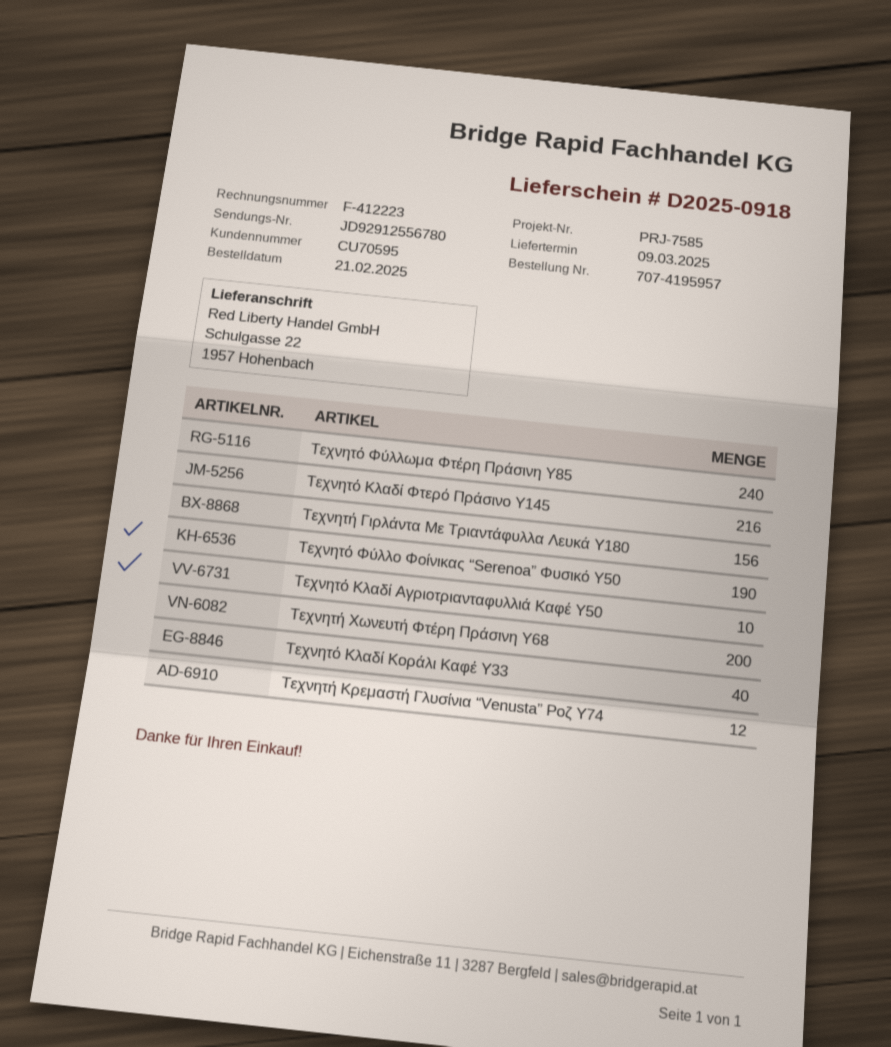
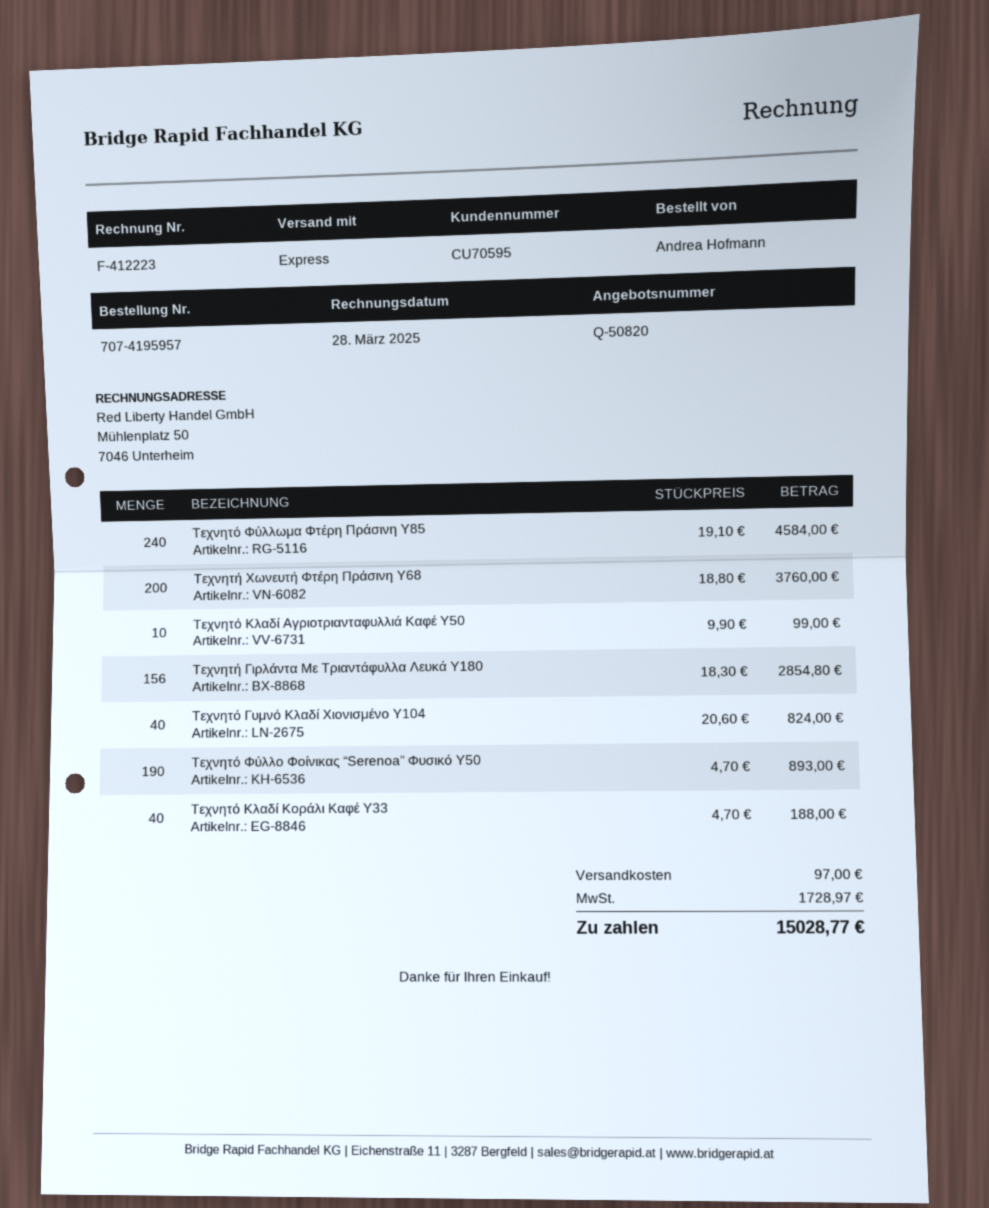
Τεχνητό Κλαδί Φτερό Πράσινο Υ145: 216 -> none
Τεχνητή Κρεμαστή Γλυσίνια “Venusta” Ροζ Υ74: 12 -> none
Τεχνητό Γυμνό Κλαδί Χιονισμένο Υ104: none -> 40

